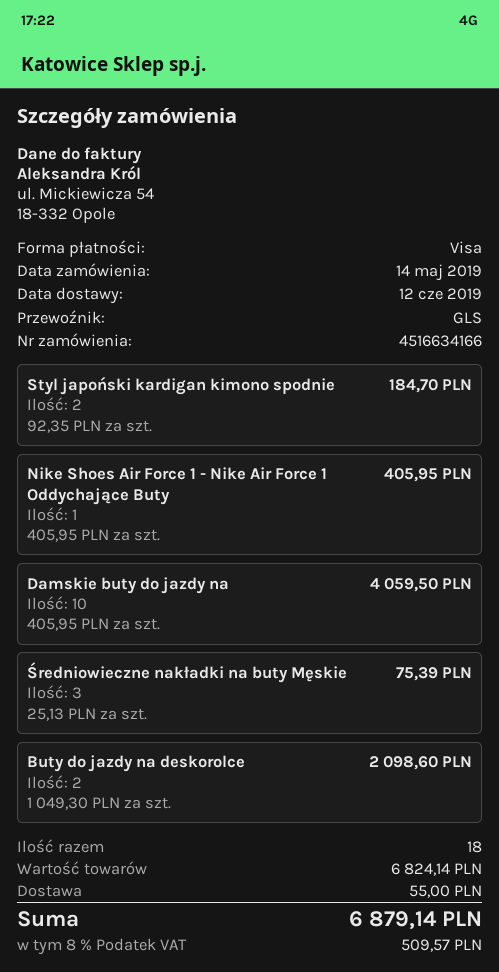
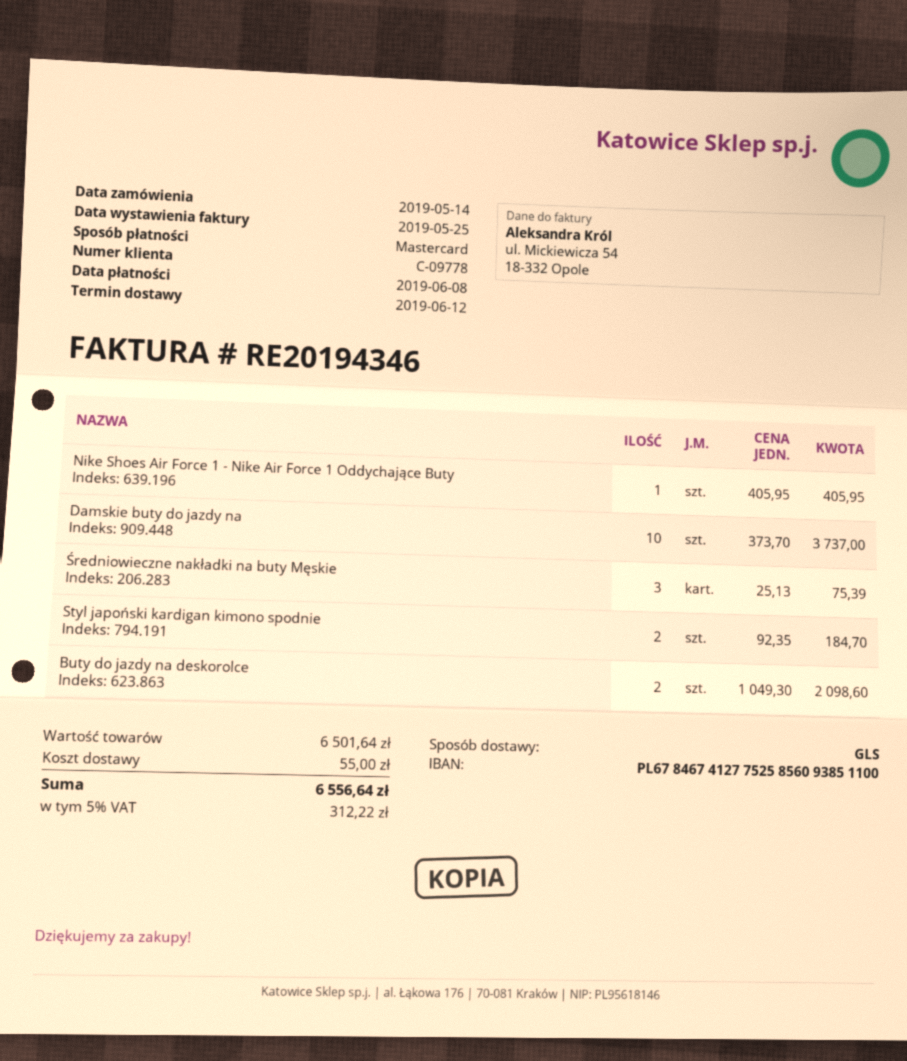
payment method: Visa -> Mastercard
Damskie buty do jazdy na: 10 x 405.95 = 4059.50 -> 10 x 373.70 = 3737.00
subtotal: 6824.14 -> 6501.64
tax: 8% = 509.57 -> 5% = 312.22
total: 6879.14 -> 6556.64

